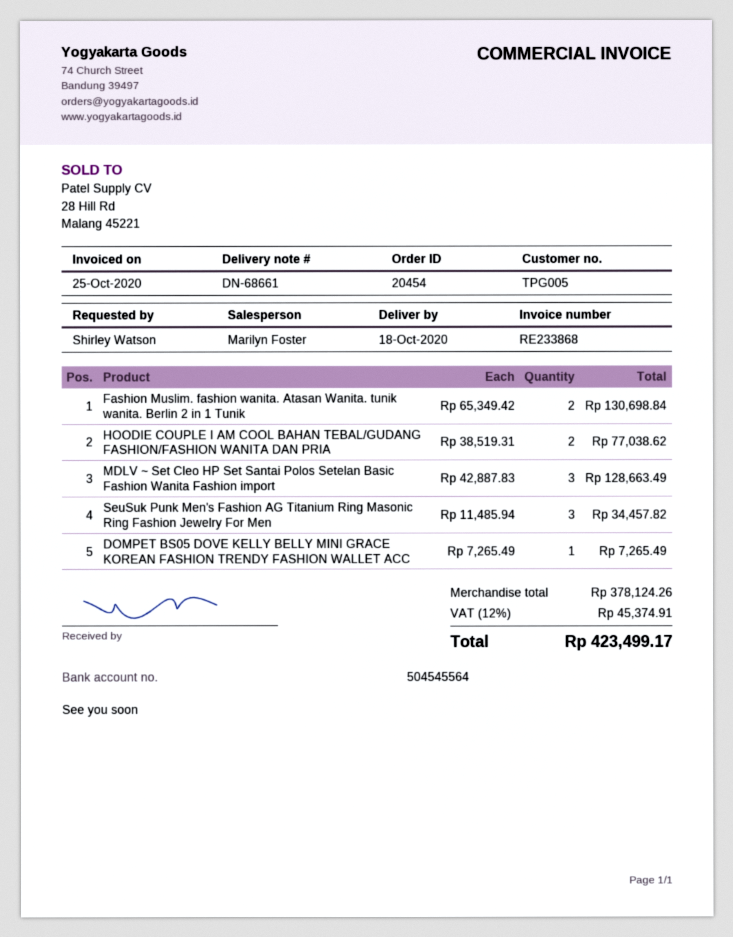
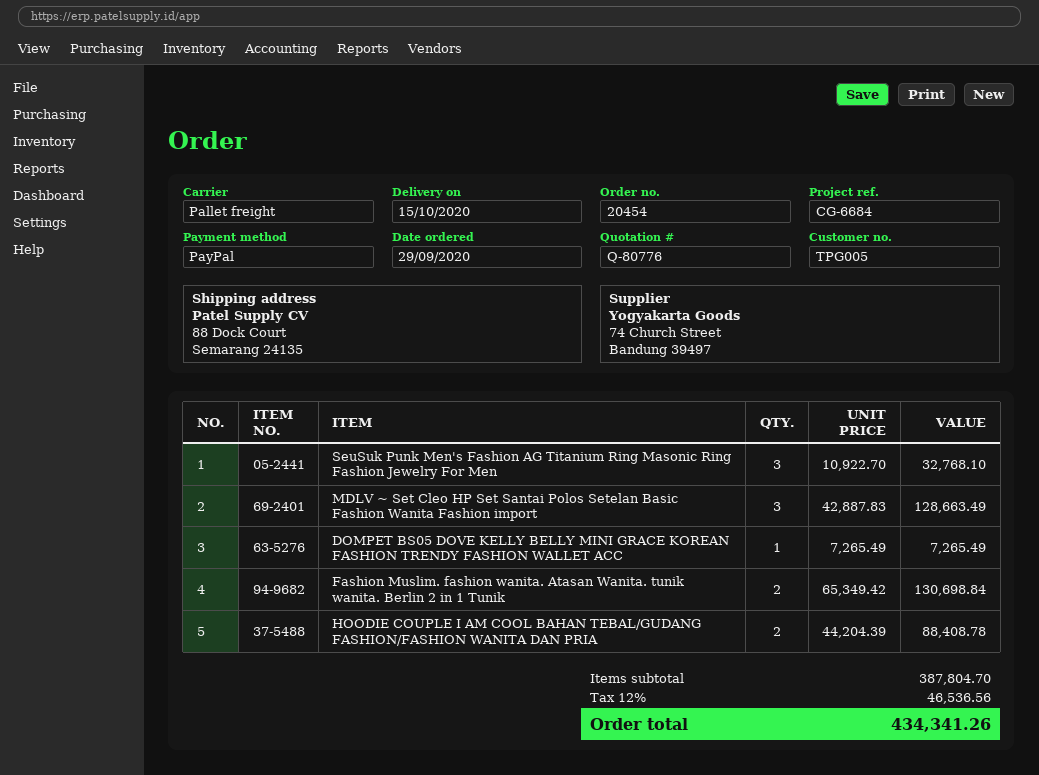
delivery date: 2020-10-18 -> 2020-10-15
HOODIE COUPLE I AM COOL BAHAN TEBAL/GUDANG FASHION/FASHION WANITA DAN PRIA: 2 x 38519.31 = 77038.62 -> 2 x 44204.39 = 88408.78
SeuSuk Punk Men's Fashion AG Titanium Ring Masonic Ring Fashion Jewelry For Men: 3 x 11485.94 = 34457.82 -> 3 x 10922.70 = 32768.10
subtotal: 378124.26 -> 387804.70
tax: 12% = 45374.91 -> 12% = 46536.56
total: 423499.17 -> 434341.26

